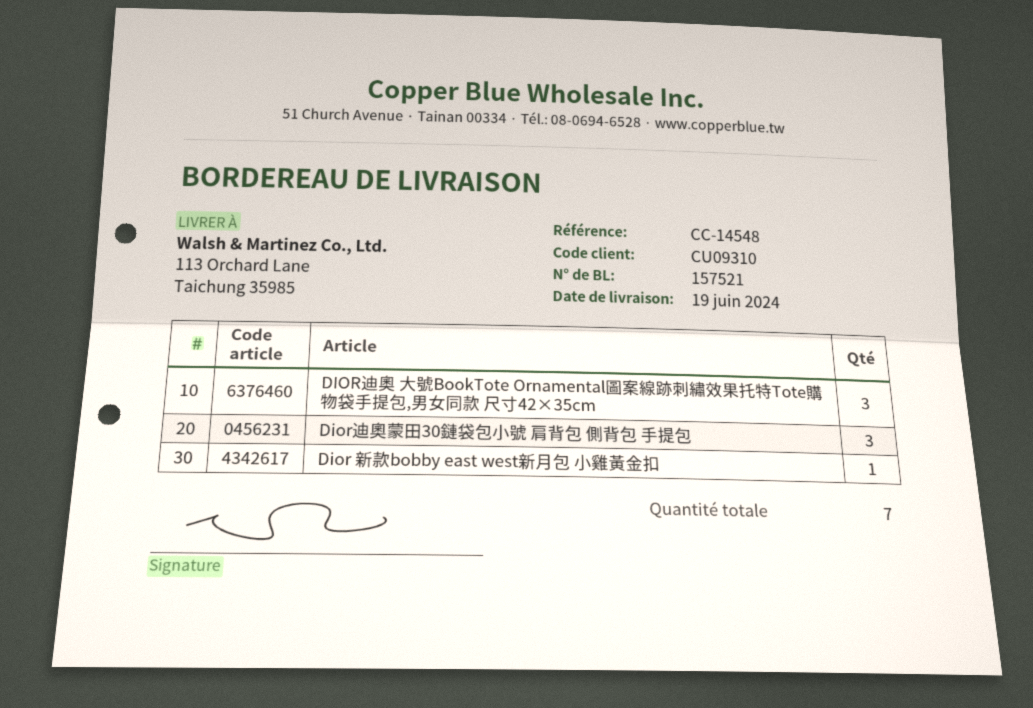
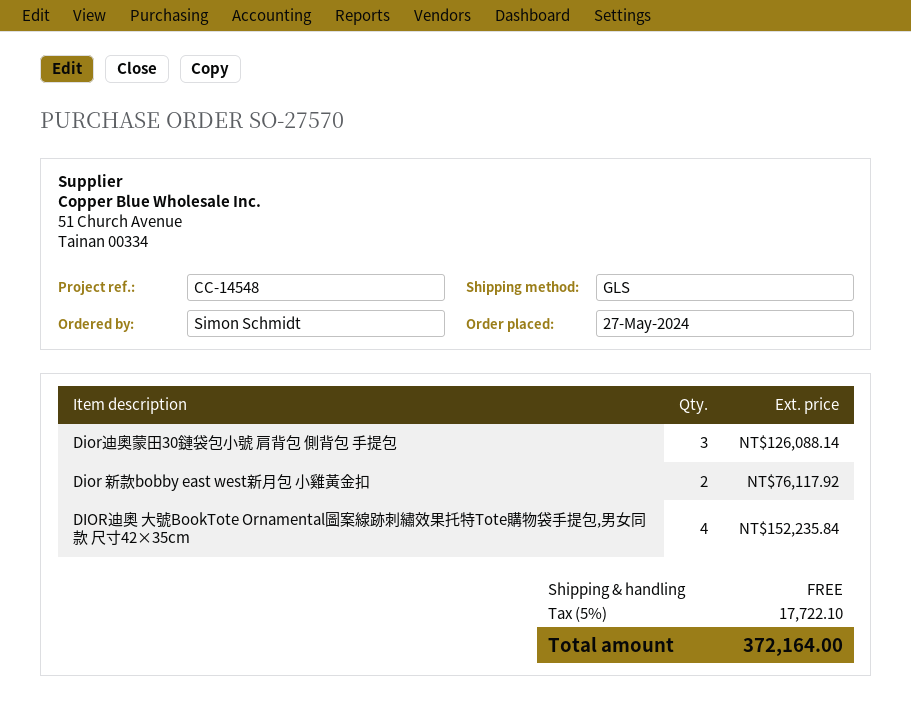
DIOR迪奧 大號BookTote Ornamental圖案線跡刺繡效果托特Tote購物袋手提包,男女同款 尺寸42×35cm: 3 -> 4
Dior 新款bobby east west新月包 小雞黃金扣: 1 -> 2

